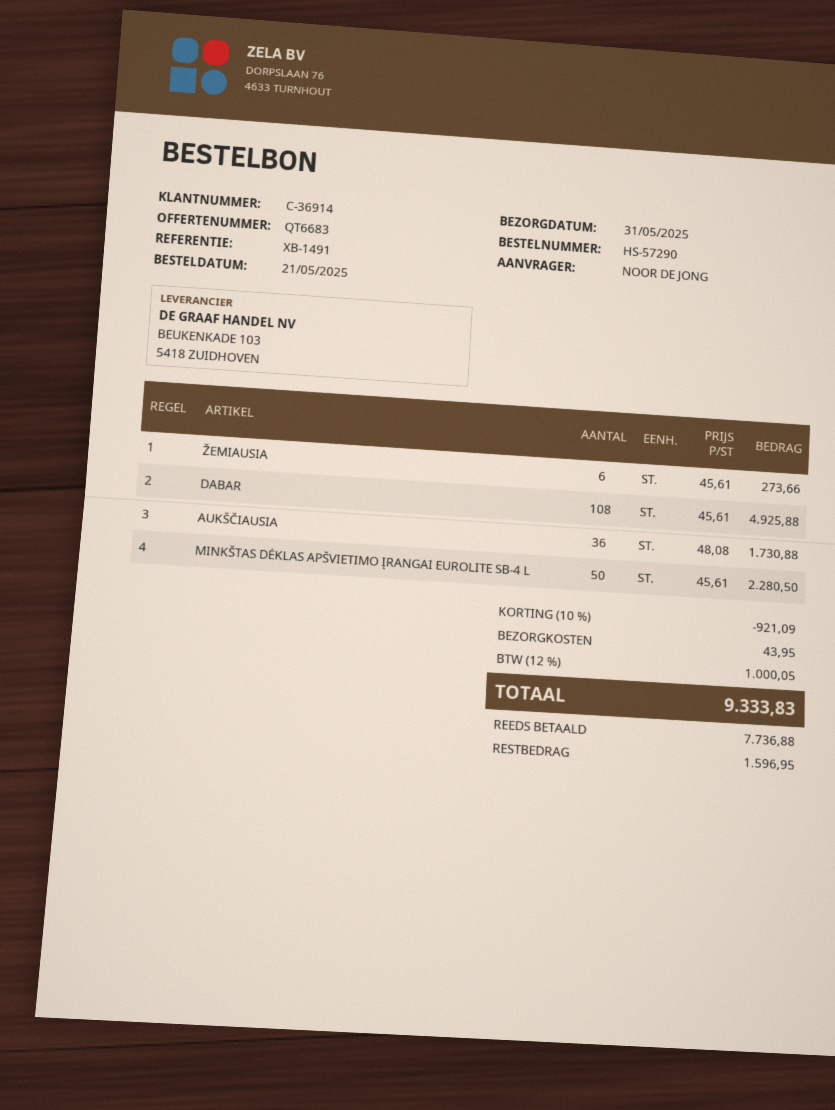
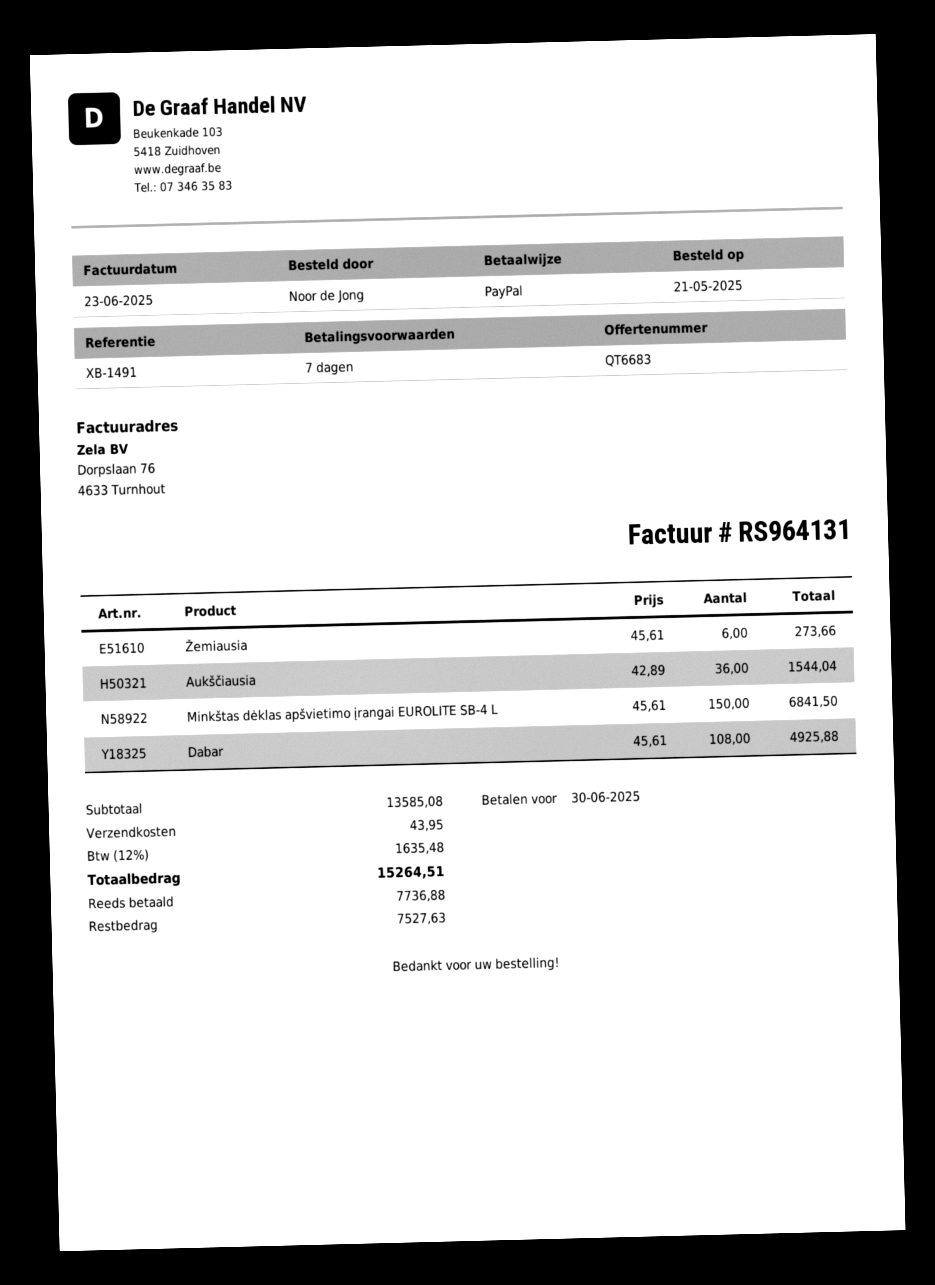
AUKŠČIAUSIA: 36 x 48.08 = 1730.88 -> 36 x 42.89 = 1544.04
MINKŠTAS DĖKLAS APŠVIETIMO ĮRANGAI EUROLITE SB-4 L: 50 x 45.61 = 2280.50 -> 150 x 45.61 = 6841.50
discount: 10% = 921.09 -> none
tax: 12% = 1000.05 -> 12% = 1635.48
total: 9333.83 -> 15264.51
balance: 1596.95 -> 7527.63

